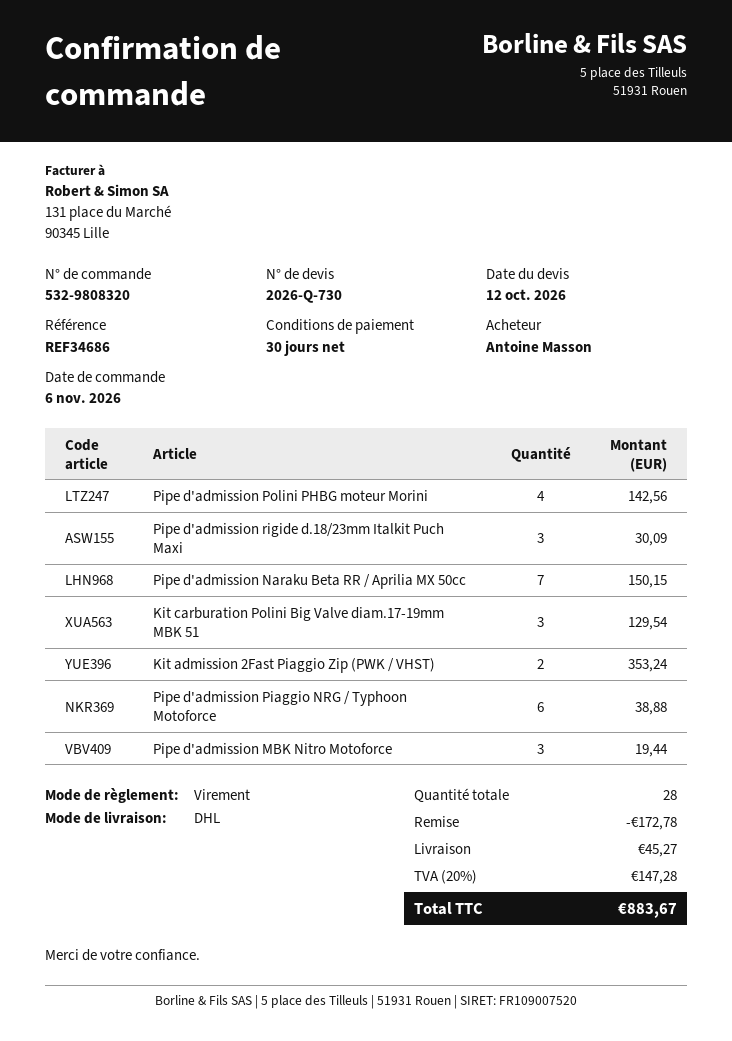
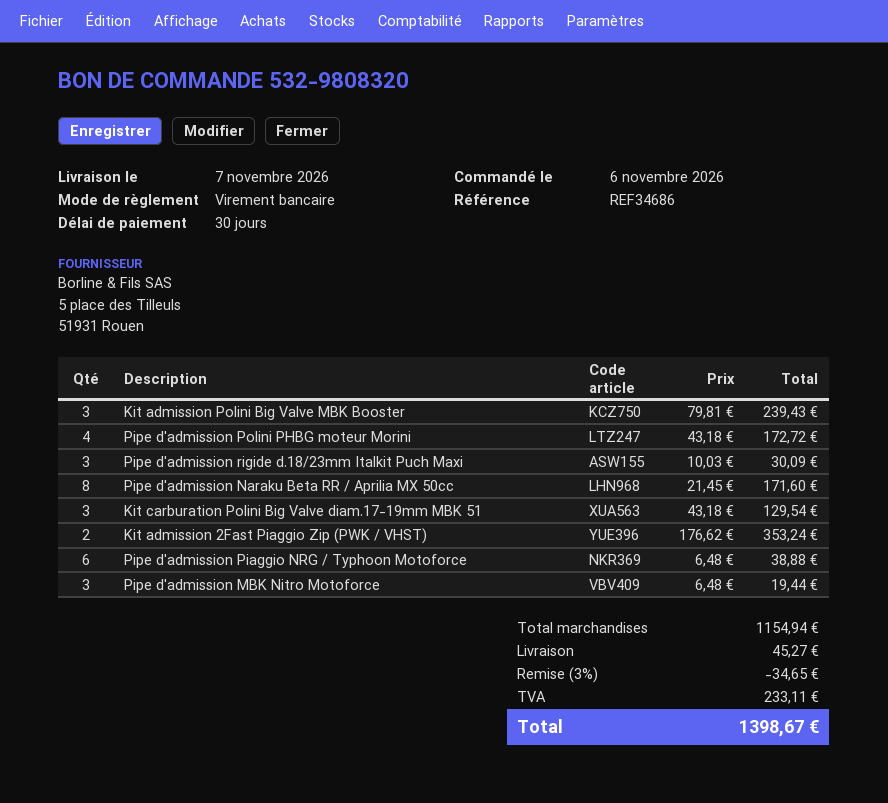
Pipe d'admission Polini PHBG moteur Morini: 4 for 142.56 -> 4 for 172.72
Pipe d'admission Naraku Beta RR / Aprilia MX 50cc: 7 for 150.15 -> 8 for 171.60
Kit admission Polini Big Valve MBK Booster: none -> 3 for 239.43
discount: 172.78 -> 34.65
tax: 147.28 -> 233.11
total: 883.67 -> 1398.67

